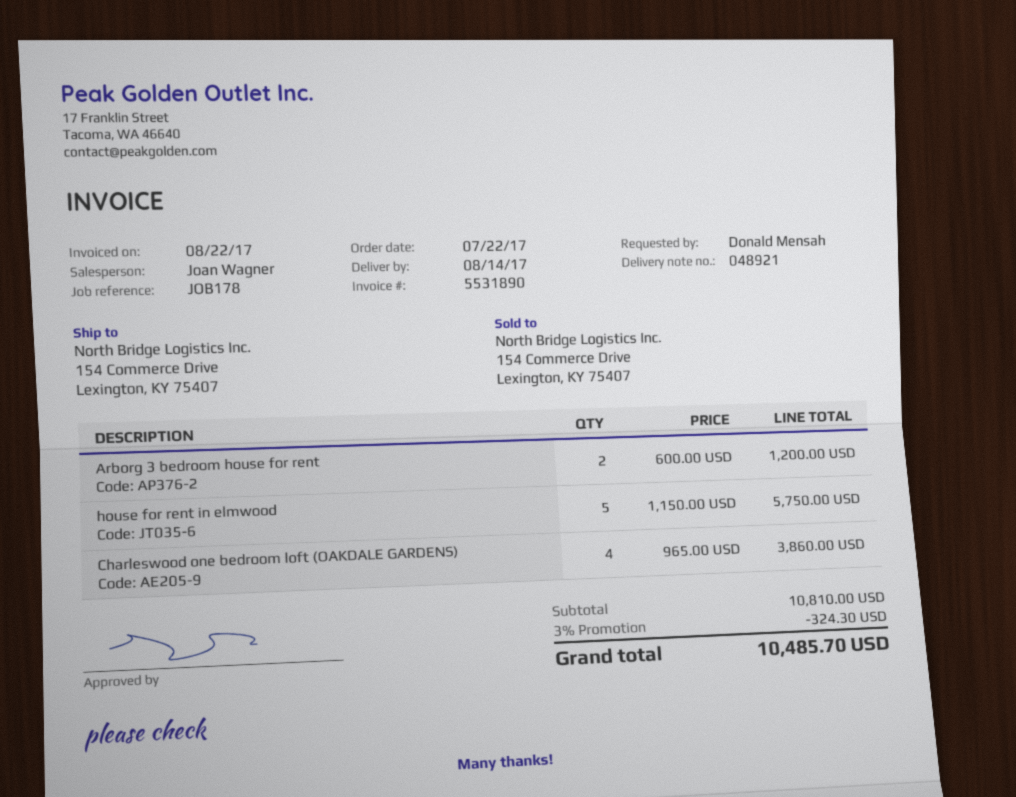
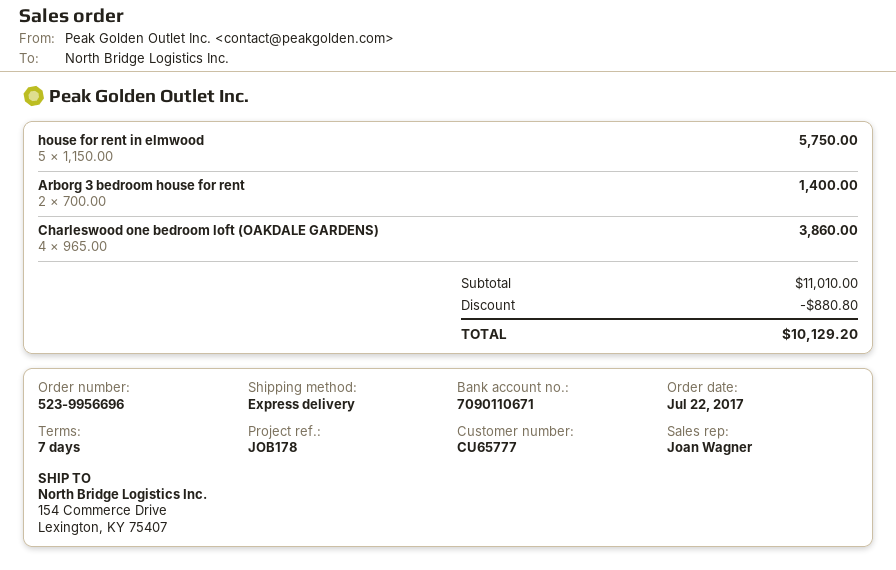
Arborg 3 bedroom house for rent: 2 x 600.00 = 1200.00 -> 2 x 700.00 = 1400.00
subtotal: 10810.00 -> 11010.00
discount: 324.30 -> 880.80
total: 10485.70 -> 10129.20

